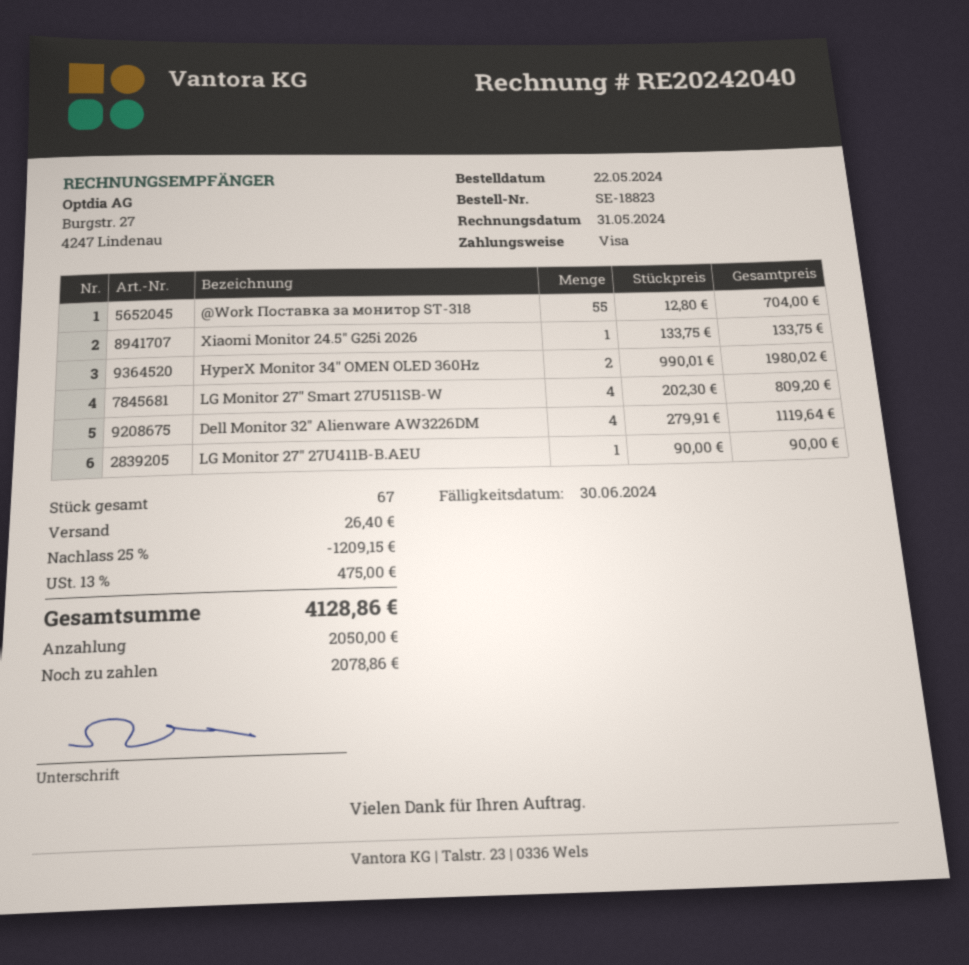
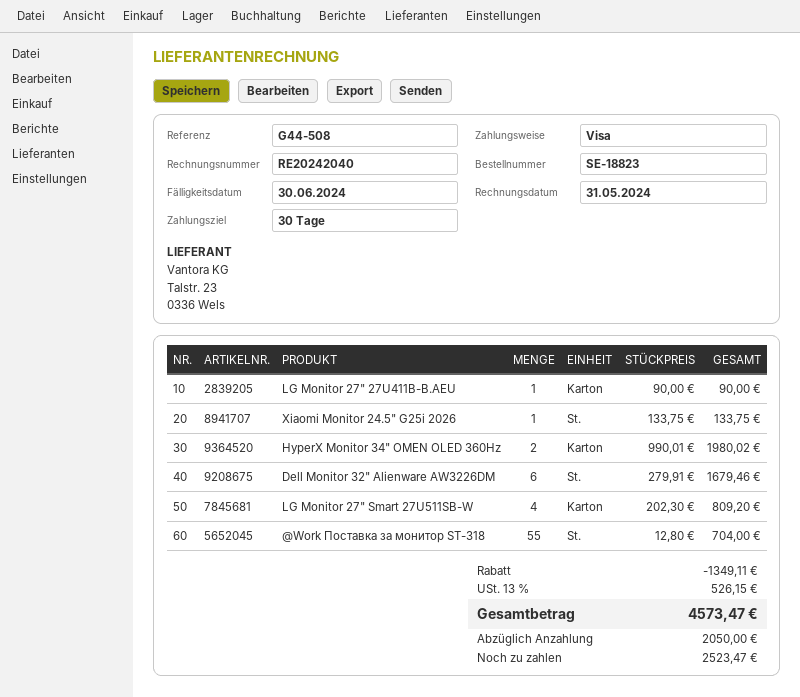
Dell Monitor 32" Alienware AW3226DM: 4 x 279.91 = 1119.64 -> 6 x 279.91 = 1679.46
discount: 1209.15 -> 1349.11
shipping: 26.40 -> none
tax: 13% = 475.00 -> 13% = 526.15
total: 4128.86 -> 4573.47
balance: 2078.86 -> 2523.47

